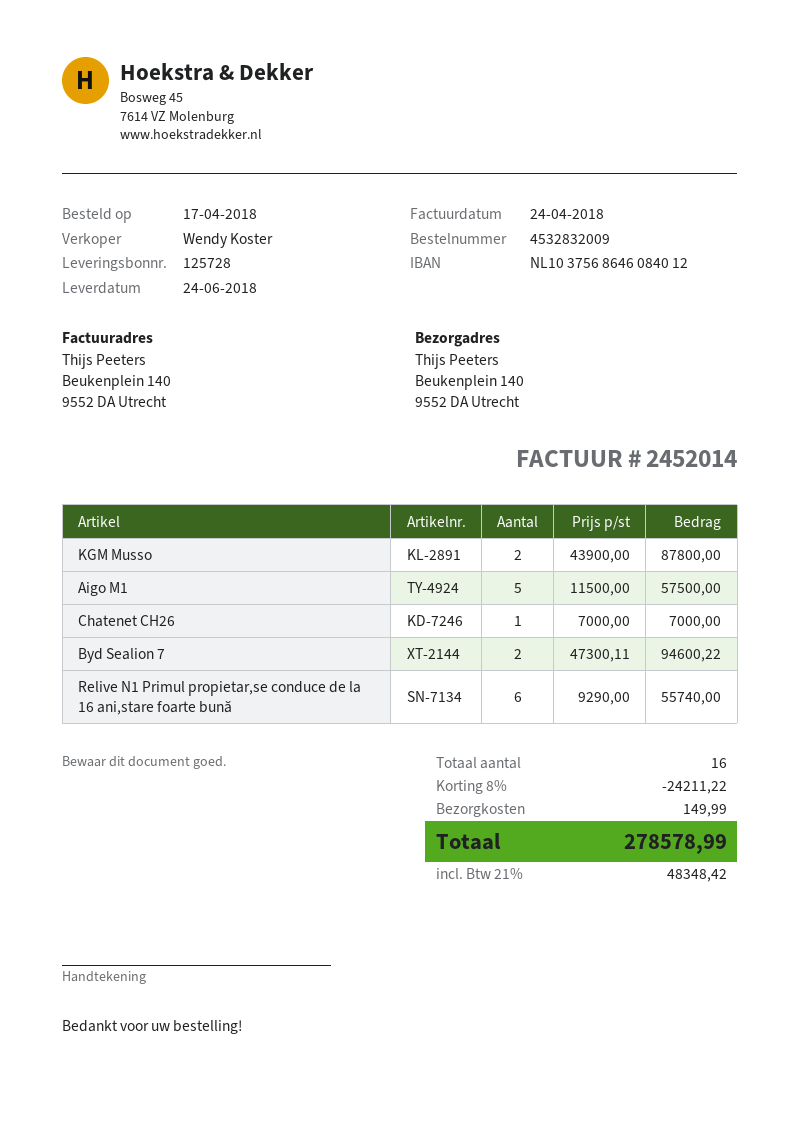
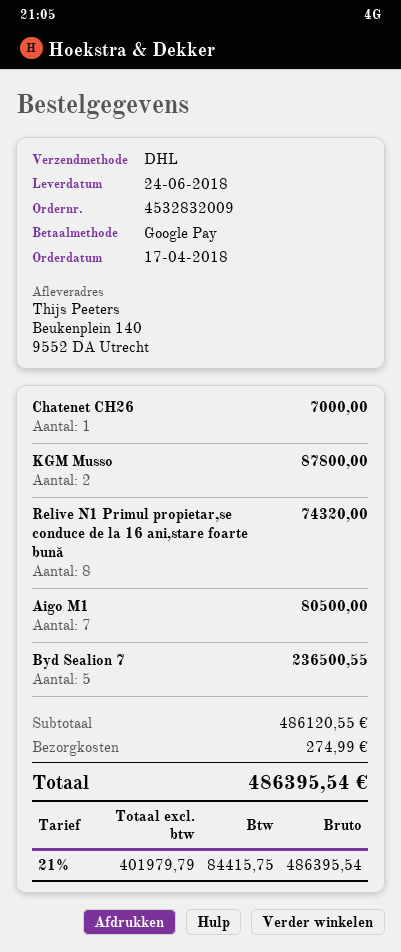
Aigo M1: 5 for 57500.00 -> 7 for 80500.00
Byd Sealion 7: 2 for 94600.22 -> 5 for 236500.55
Relive N1 Primul propietar,se conduce de la 16 ani,stare foarte bună: 6 for 55740.00 -> 8 for 74320.00
discount: 8% = 24211.22 -> none
shipping: 149.99 -> 274.99
tax: 21% = 48348.42 -> 21% = 84415.75
total: 278578.99 -> 486395.54

